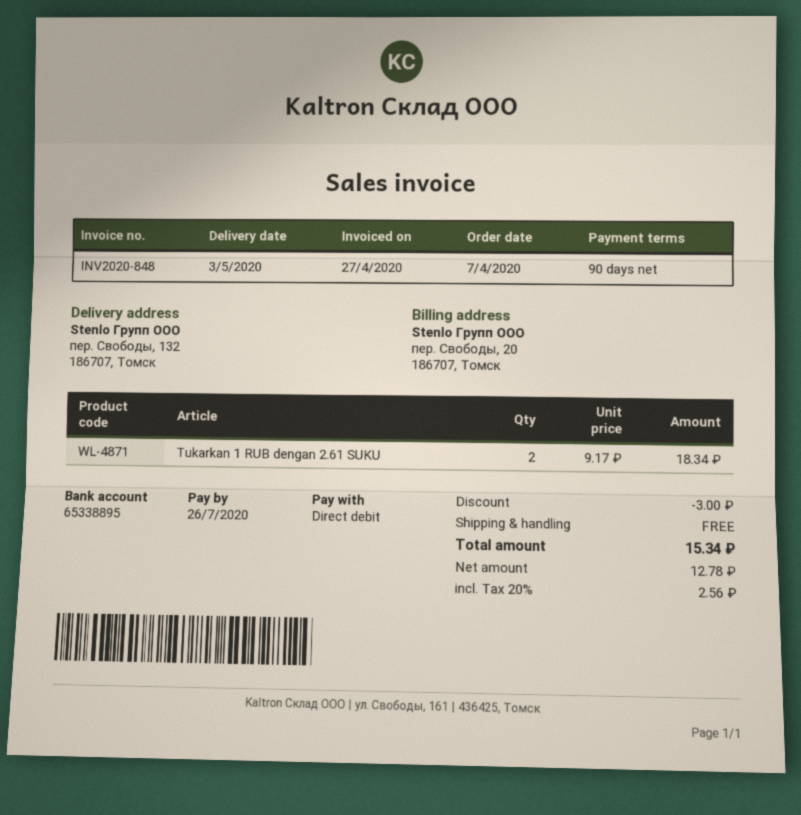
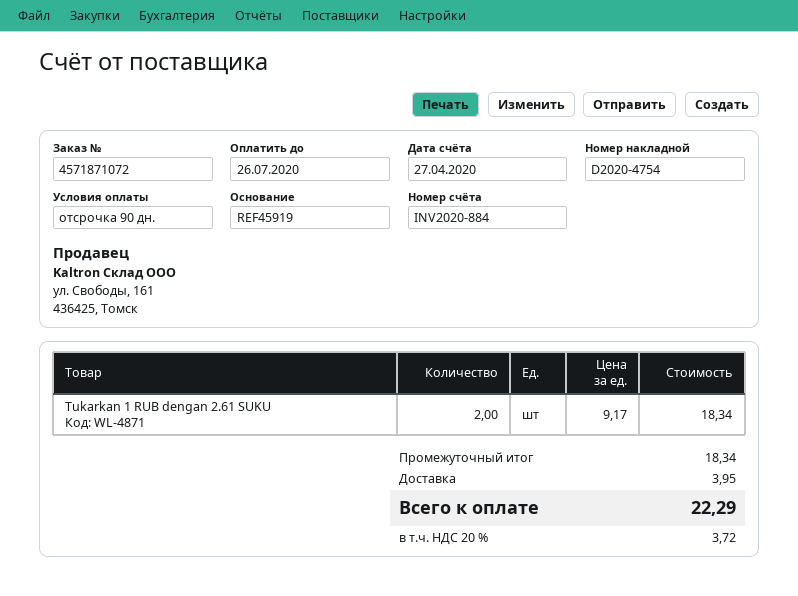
invoice number: INV2020-848 -> INV2020-884
discount: 3.00 -> none
shipping: 0.00 -> 3.95
tax: 20% = 2.56 -> 20% = 3.72
total: 15.34 -> 22.29

